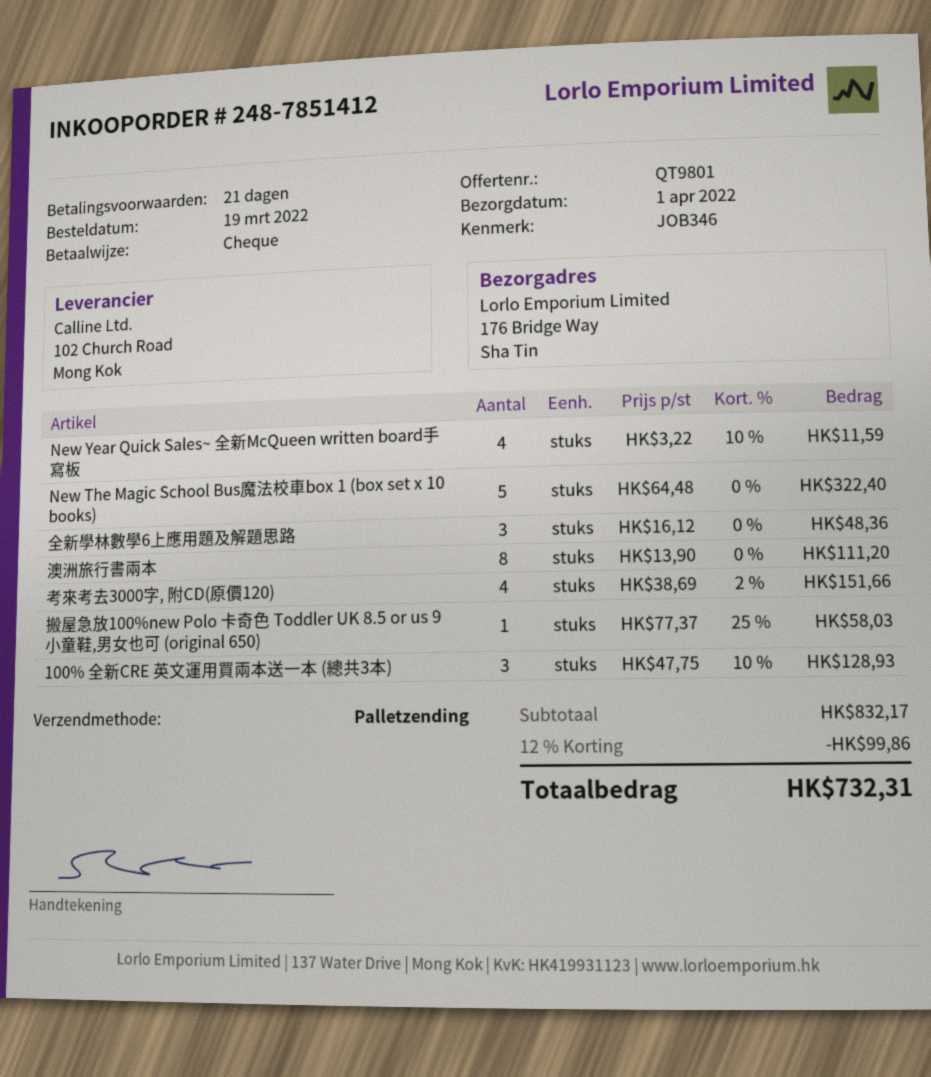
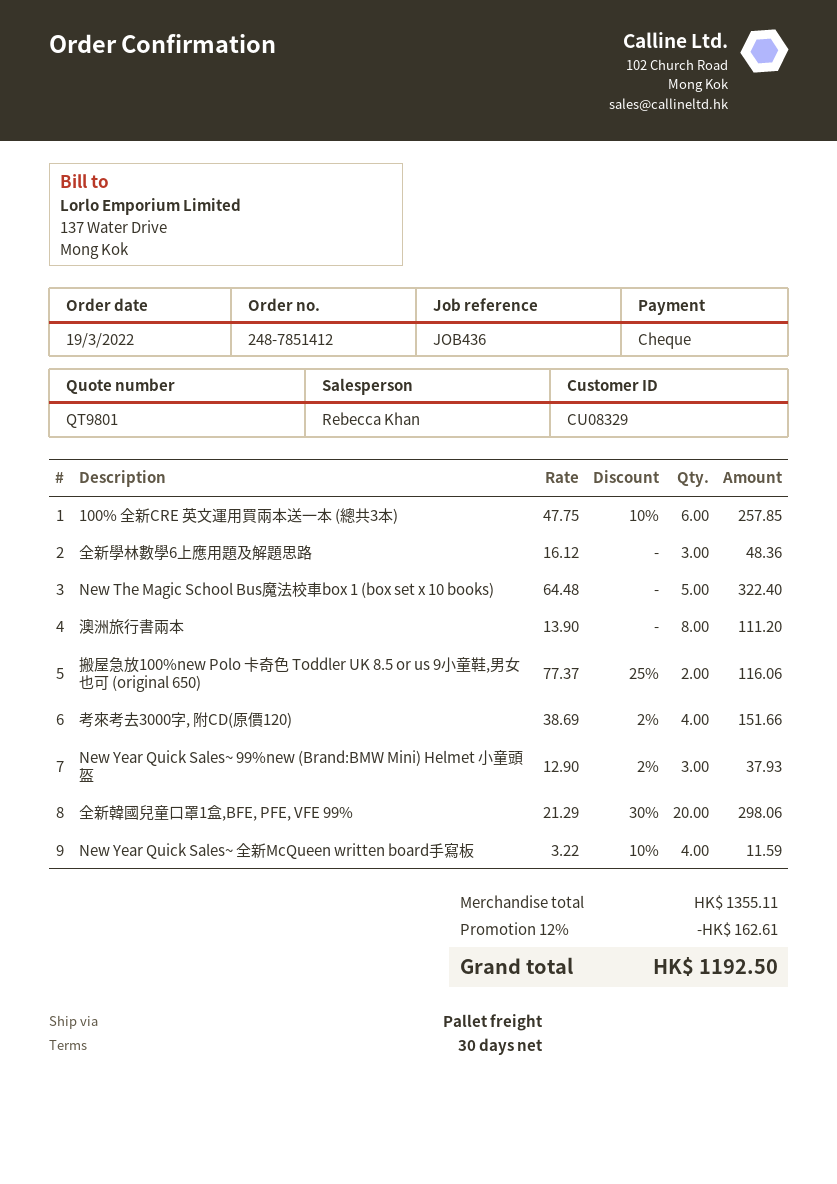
payment terms: 21 days -> 30 days
reference: JOB346 -> JOB436
搬屋急放100%new Polo 卡奇色 Toddler UK 8.5 or us 9小童鞋,男女也可 (original 650): 1 x 77.37 - 25% = 58.03 -> 2 x 77.37 - 25% = 116.06
100% 全新CRE 英文運用買兩本送一本 (總共3本): 3 x 47.75 - 10% = 128.93 -> 6 x 47.75 - 10% = 257.85
New Year Quick Sales~ 99%new (Brand:BMW Mini) Helmet 小童頭盔: none -> 3 x 12.90 - 2% = 37.93
全新韓國兒童口罩1盒,BFE, PFE, VFE 99%: none -> 20 x 21.29 - 30% = 298.06
subtotal: 832.17 -> 1355.11
discount: 12% = 99.86 -> 12% = 162.61
total: 732.31 -> 1192.50

